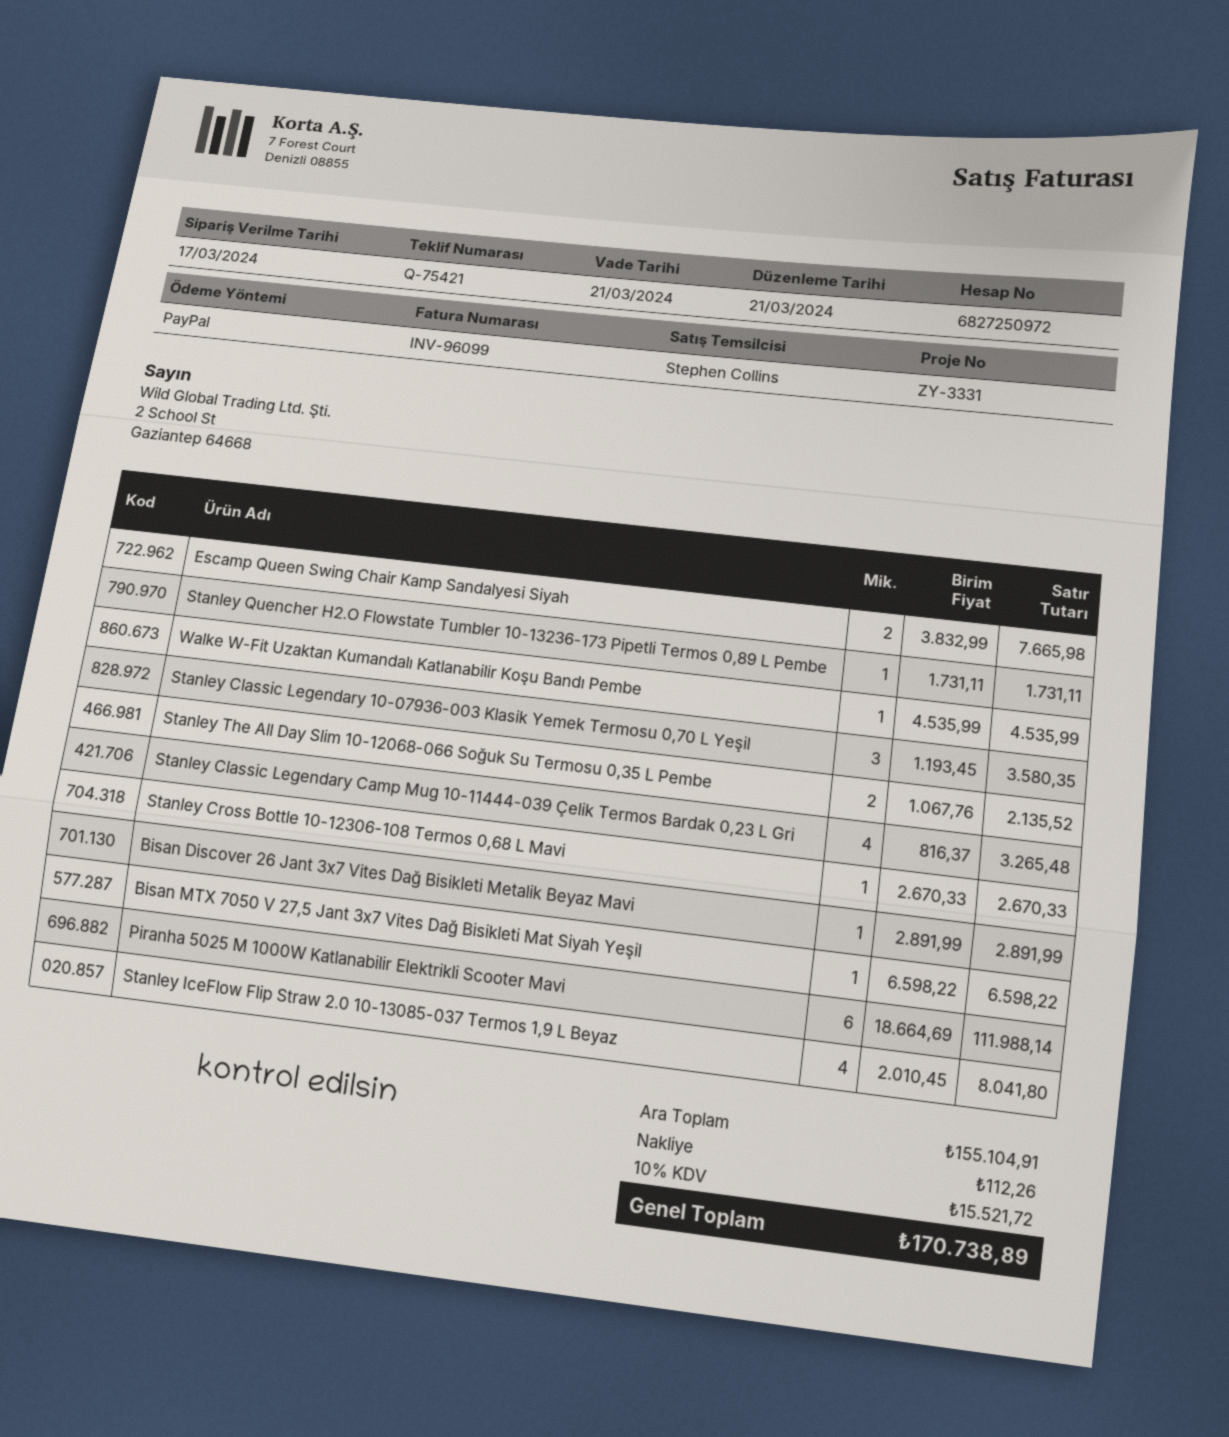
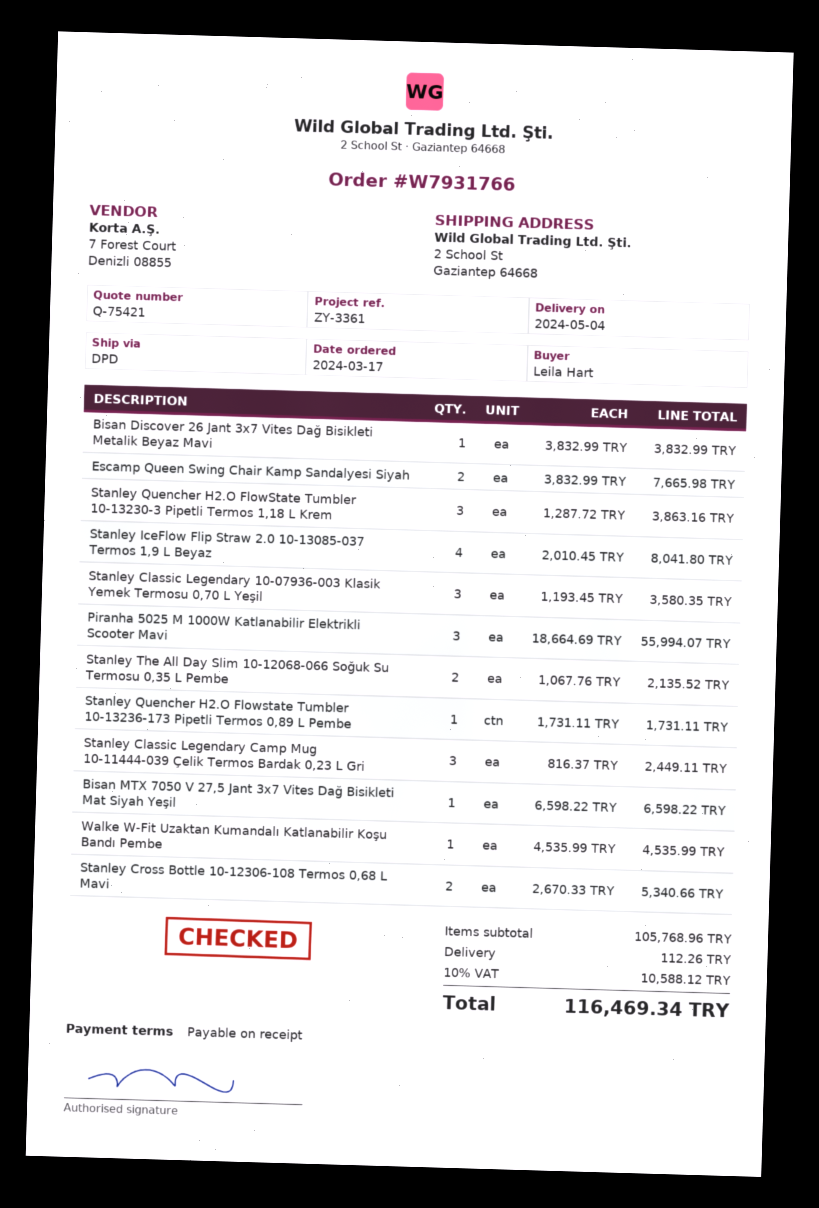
reference: ZY-3331 -> ZY-3361
Stanley Classic Legendary Camp Mug 10-11444-039 Çelik Termos Bardak 0,23 L Gri: 4 x 816.37 = 3265.48 -> 3 x 816.37 = 2449.11
Stanley Cross Bottle 10-12306-108 Termos 0,68 L Mavi: 1 x 2670.33 = 2670.33 -> 2 x 2670.33 = 5340.66
Bisan Discover 26 Jant 3x7 Vites Dağ Bisikleti Metalik Beyaz Mavi: 1 x 2891.99 = 2891.99 -> 1 x 3832.99 = 3832.99
Piranha 5025 M 1000W Katlanabilir Elektrikli Scooter Mavi: 6 x 18664.69 = 111988.14 -> 3 x 18664.69 = 55994.07
Stanley Quencher H2.O FlowState Tumbler 10-13230-3 Pipetli Termos 1,18 L Krem: none -> 3 x 1287.72 = 3863.16
subtotal: 155104.91 -> 105768.96
tax: 10% = 15521.72 -> 10% = 10588.12
total: 170738.89 -> 116469.34

